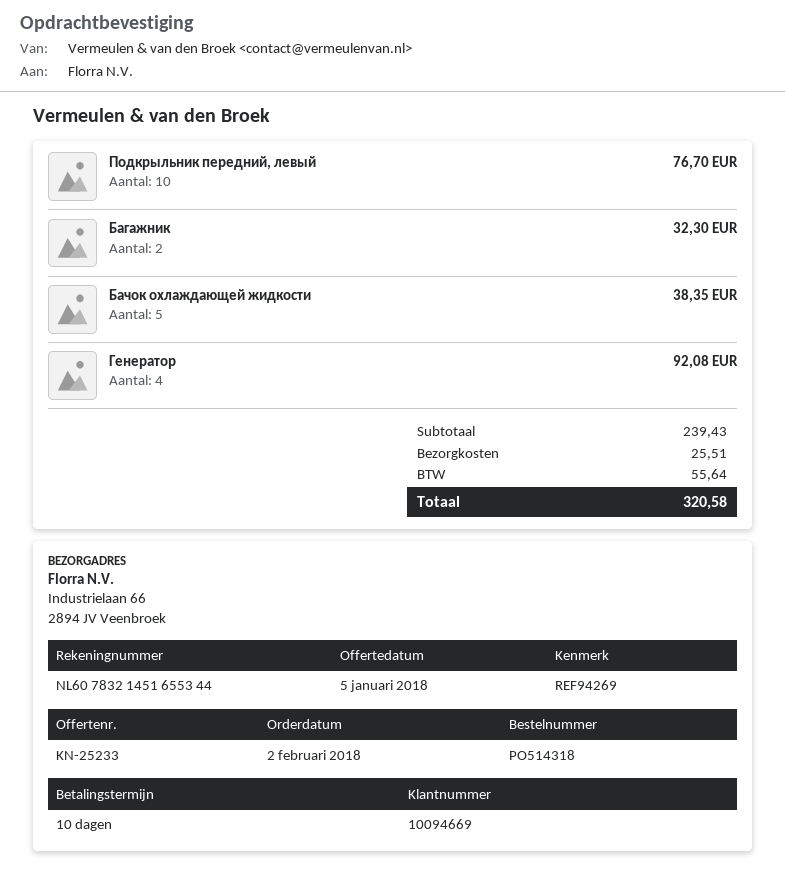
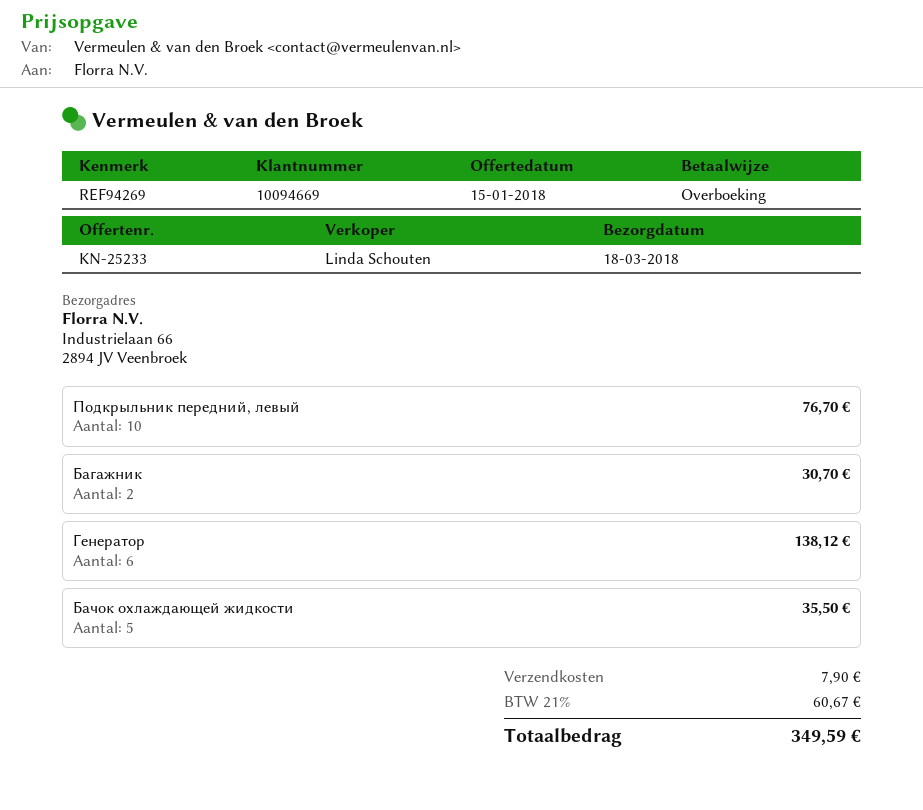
quote date: 2018-01-05 -> 2018-01-15
Багажник: 2 for 32.30 -> 2 for 30.70
Бачок охлаждающей жидкости: 5 for 38.35 -> 5 for 35.50
Генератор: 4 for 92.08 -> 6 for 138.12
shipping: 25.51 -> 7.90
tax: 55.64 -> 60.67
total: 320.58 -> 349.59

